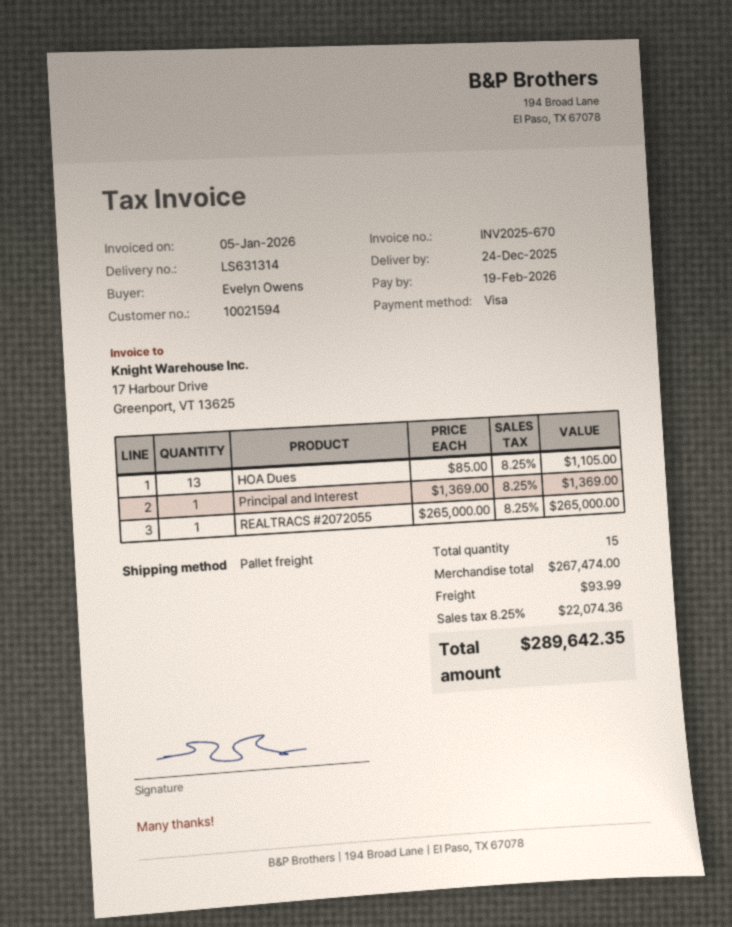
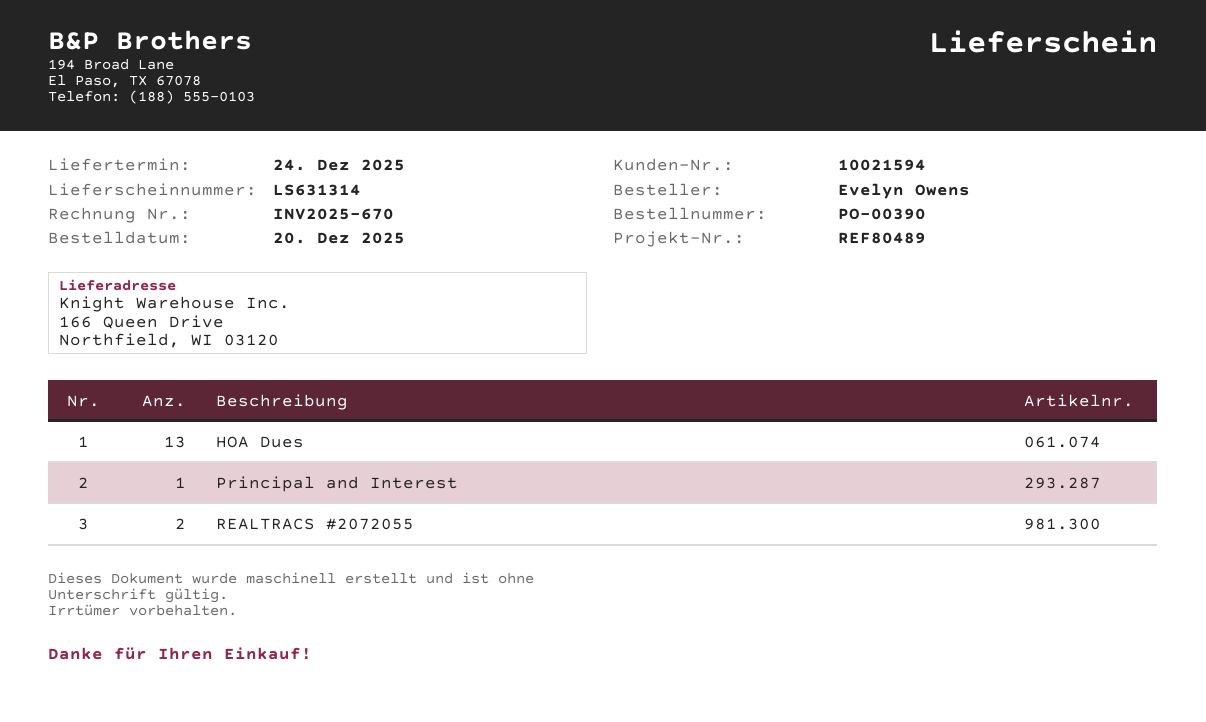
REALTRACS #2072055: 1 -> 2

